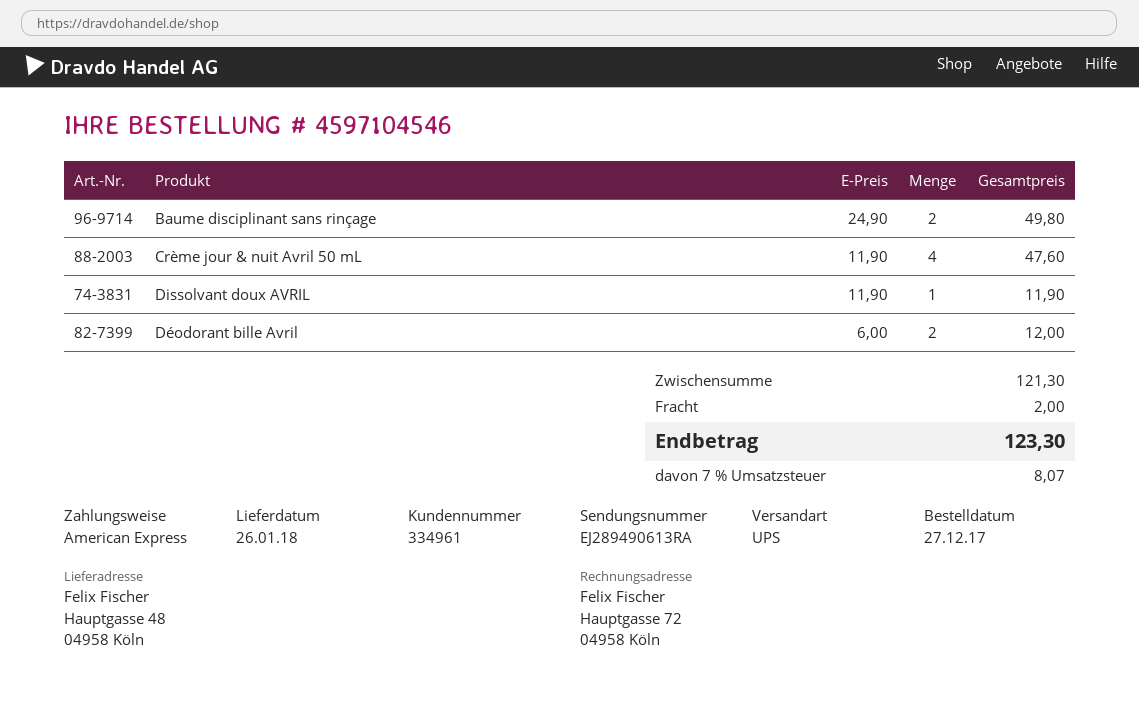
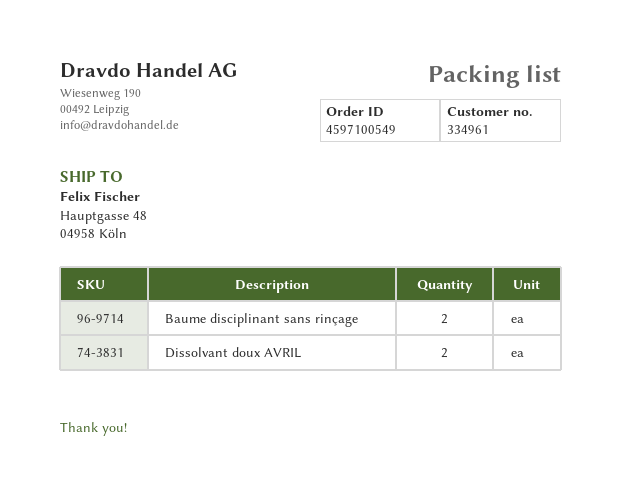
order number: 4597104546 -> 4597100549
Crème jour & nuit Avril 50 mL: 4 -> none
Dissolvant doux AVRIL: 1 -> 2
Déodorant bille Avril: 2 -> none

